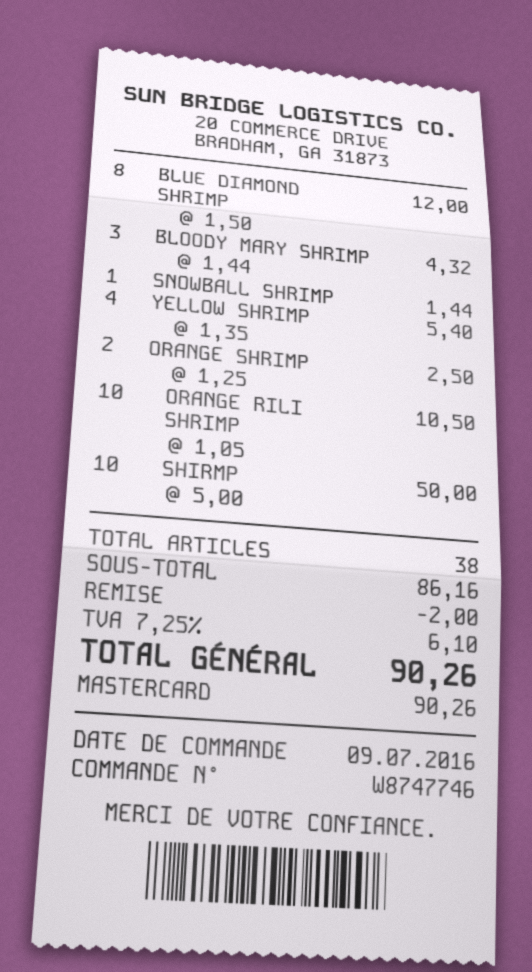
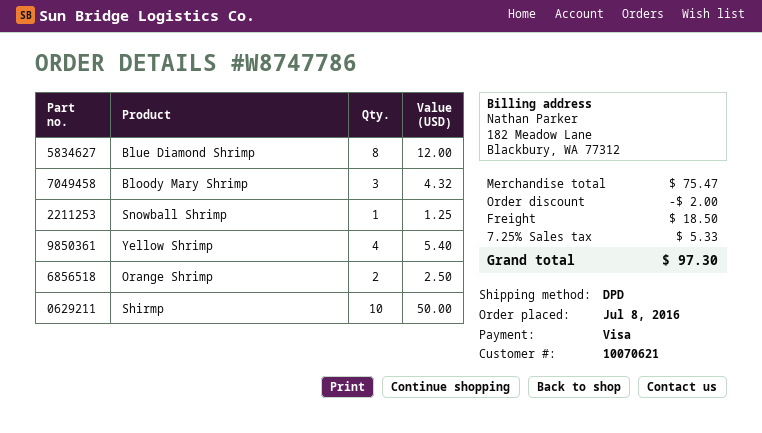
order number: W8747746 -> W8747786
order date: 2016-07-09 -> 2016-07-08
payment method: Mastercard -> Visa
SNOWBALL SHRIMP: 1 for 1.44 -> 1 for 1.25
ORANGE RILI SHRIMP: 10 for 10.50 -> none
subtotal: 86.16 -> 75.47
shipping: none -> 18.50
tax: 7.25% = 6.10 -> 7.25% = 5.33
total: 90.26 -> 97.30

